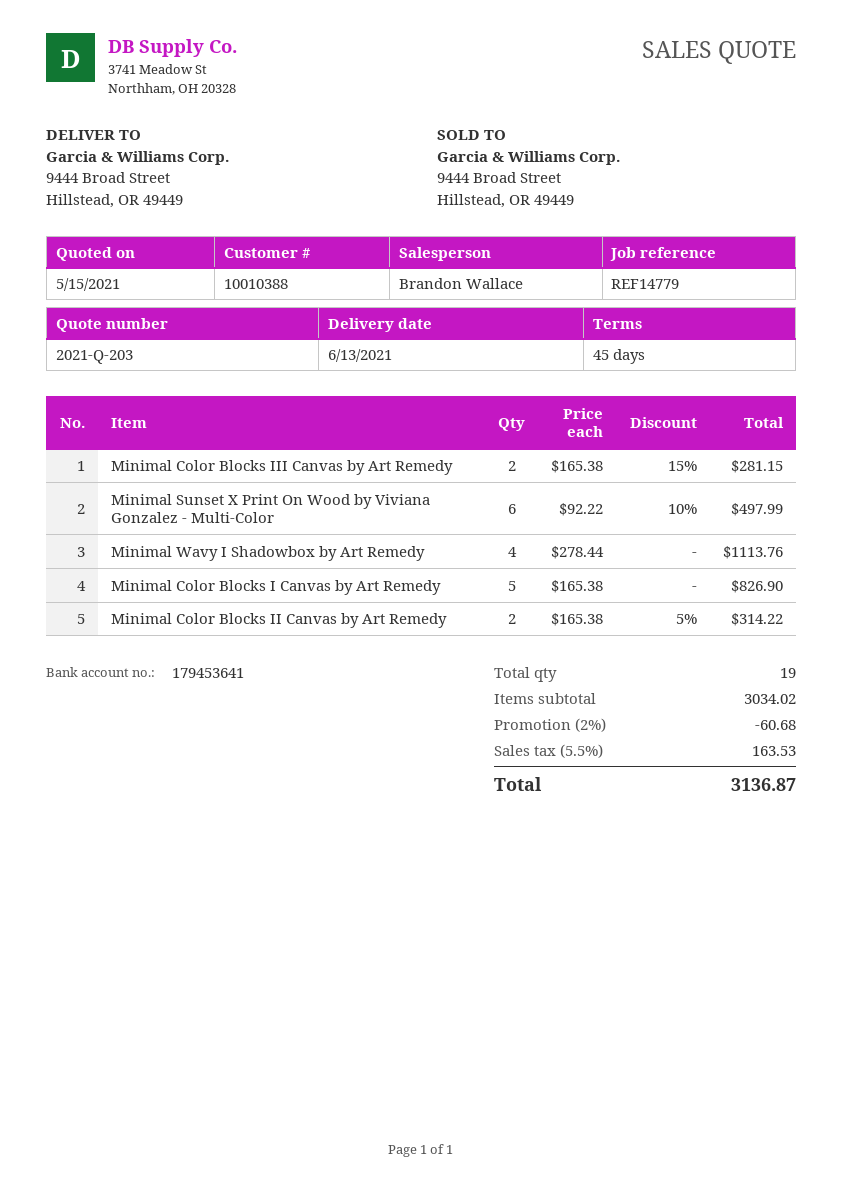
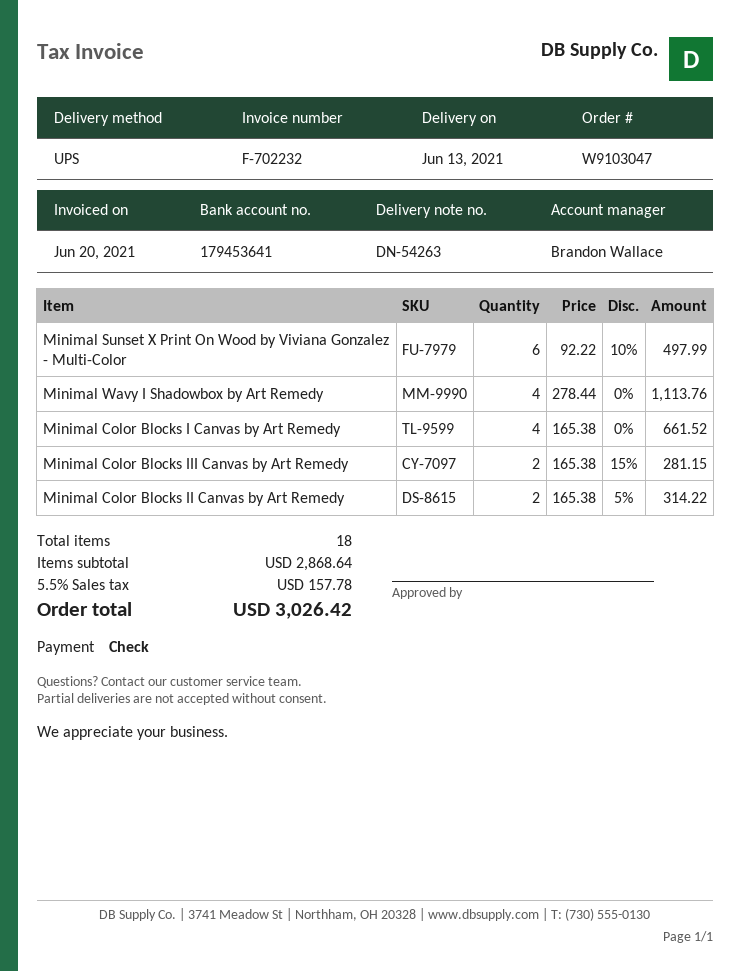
Minimal Color Blocks I Canvas by Art Remedy: 5 x 165.38 = 826.90 -> 4 x 165.38 = 661.52
total quantity: 19 -> 18
subtotal: 3034.02 -> 2868.64
discount: 2% = 60.68 -> none
tax: 5.5% = 163.53 -> 5.5% = 157.78
total: 3136.87 -> 3026.42

